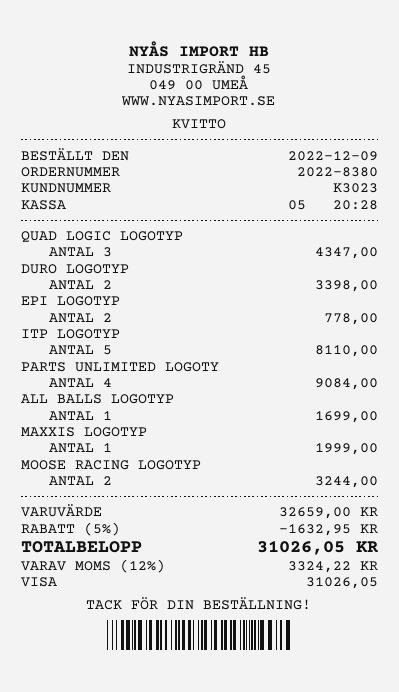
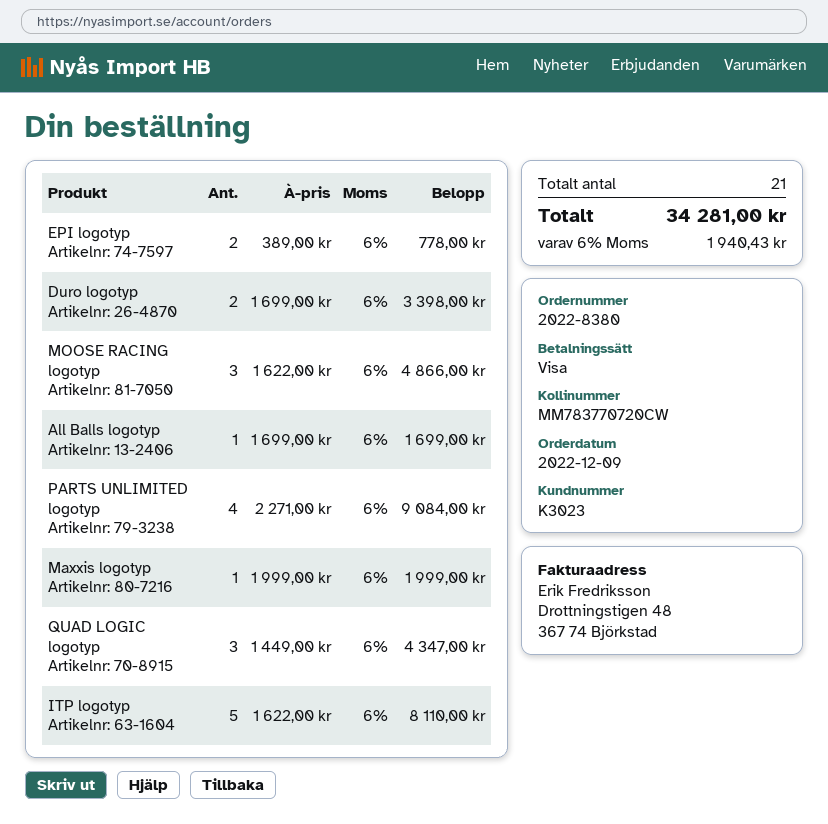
MOOSE RACING LOGOTYP: 2 for 3244.00 -> 3 for 4866.00
discount: 5% = 1632.95 -> none
tax: 12% = 3324.22 -> 6% = 1940.43
total: 31026.05 -> 34281.00

